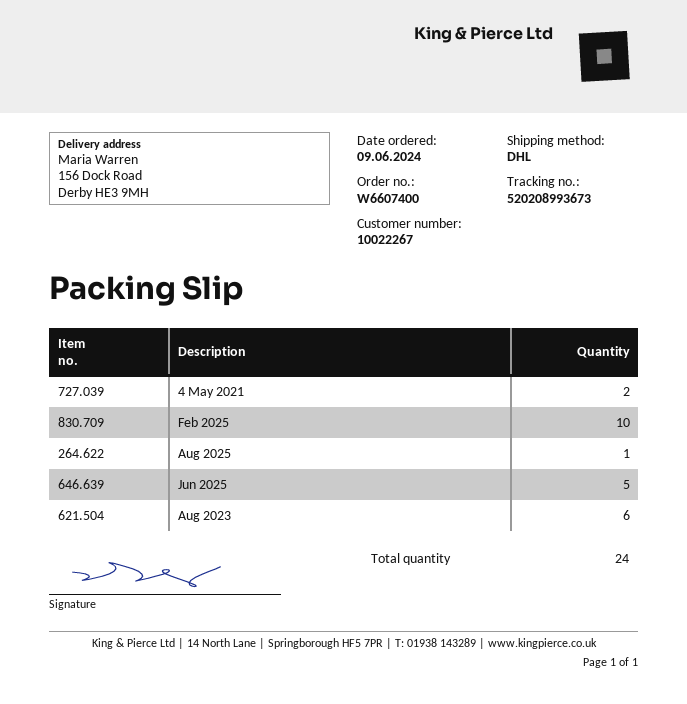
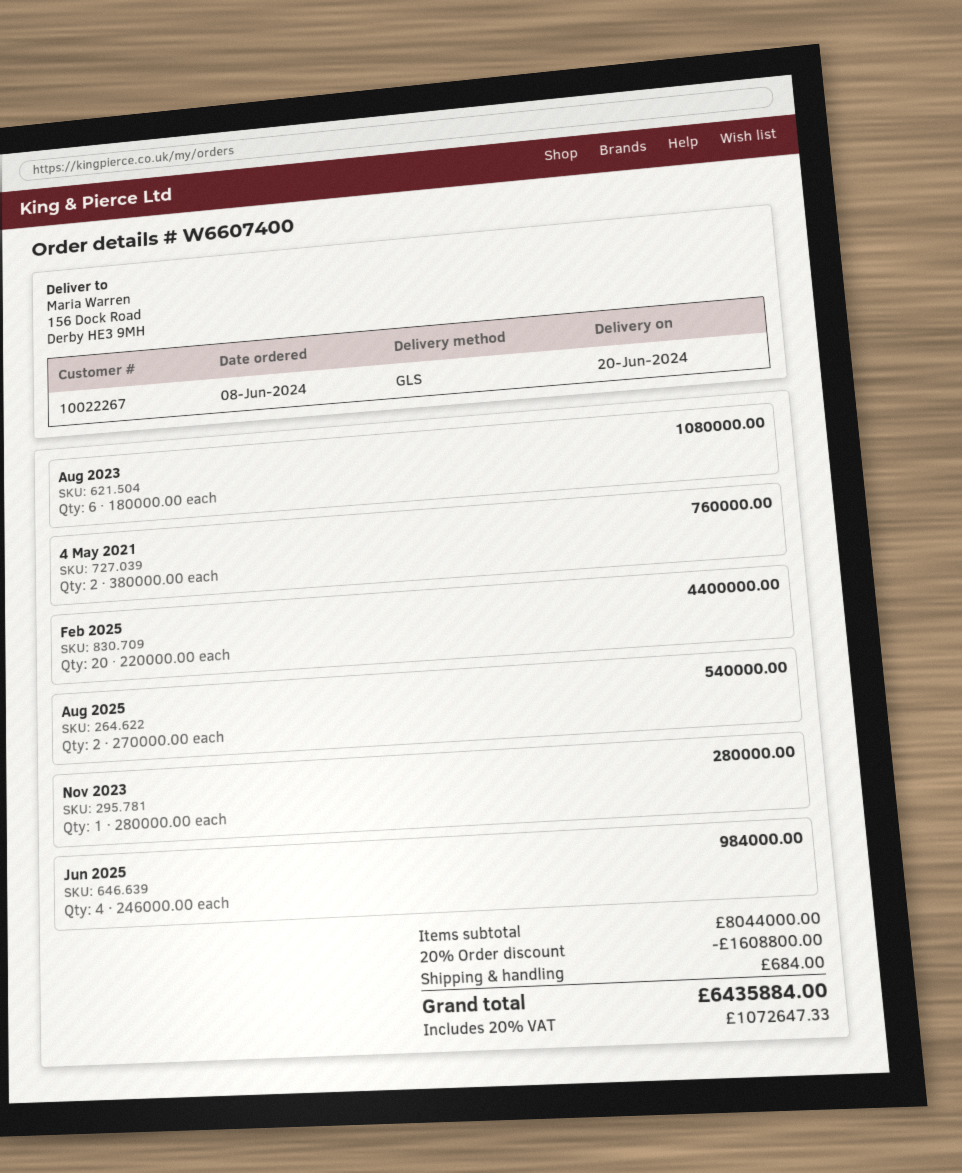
order date: 2024-06-09 -> 2024-06-08
shipping method: DHL -> GLS
Feb 2025: 10 -> 20
Aug 2025: 1 -> 2
Jun 2025: 5 -> 4
Nov 2023: none -> 1

